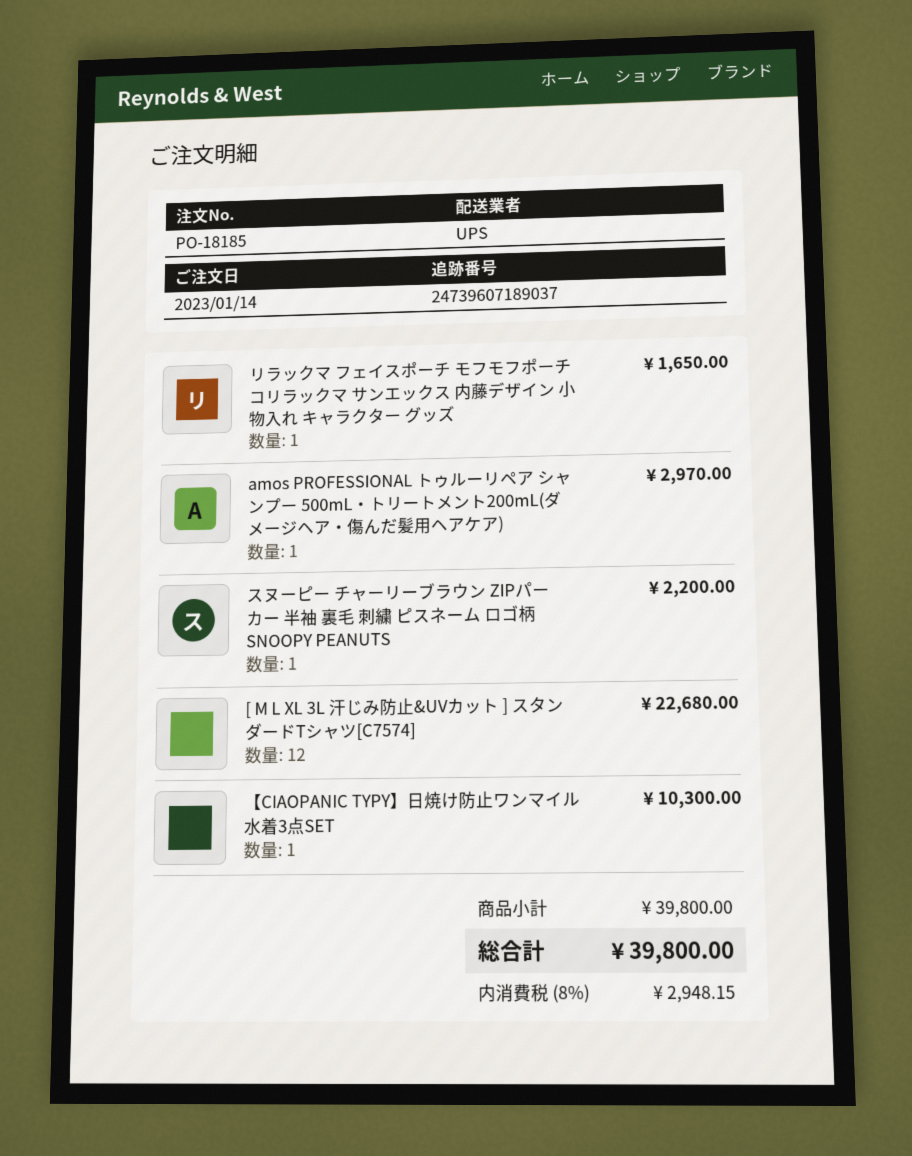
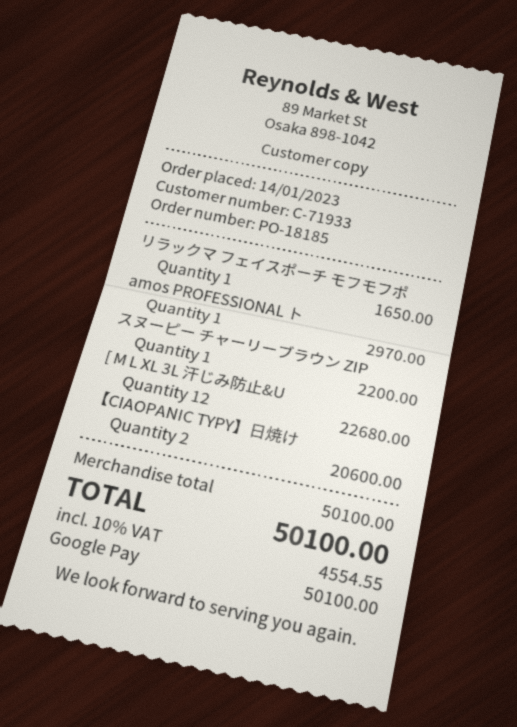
【CIAOPANIC TYPY】日焼け防止ワンマイル水着3点SET: 1 for 10300.00 -> 2 for 20600.00
subtotal: 39800.00 -> 50100.00
tax: 8% = 2948.15 -> 10% = 4554.55
total: 39800.00 -> 50100.00

